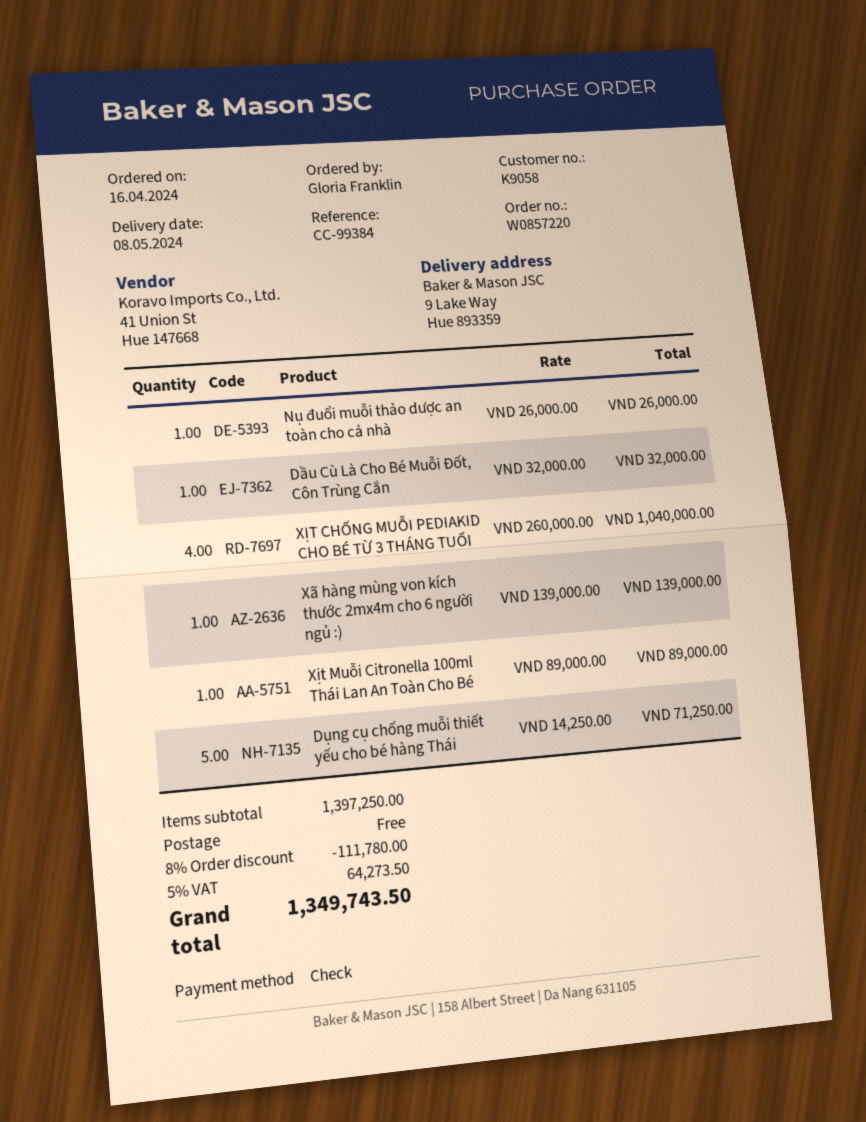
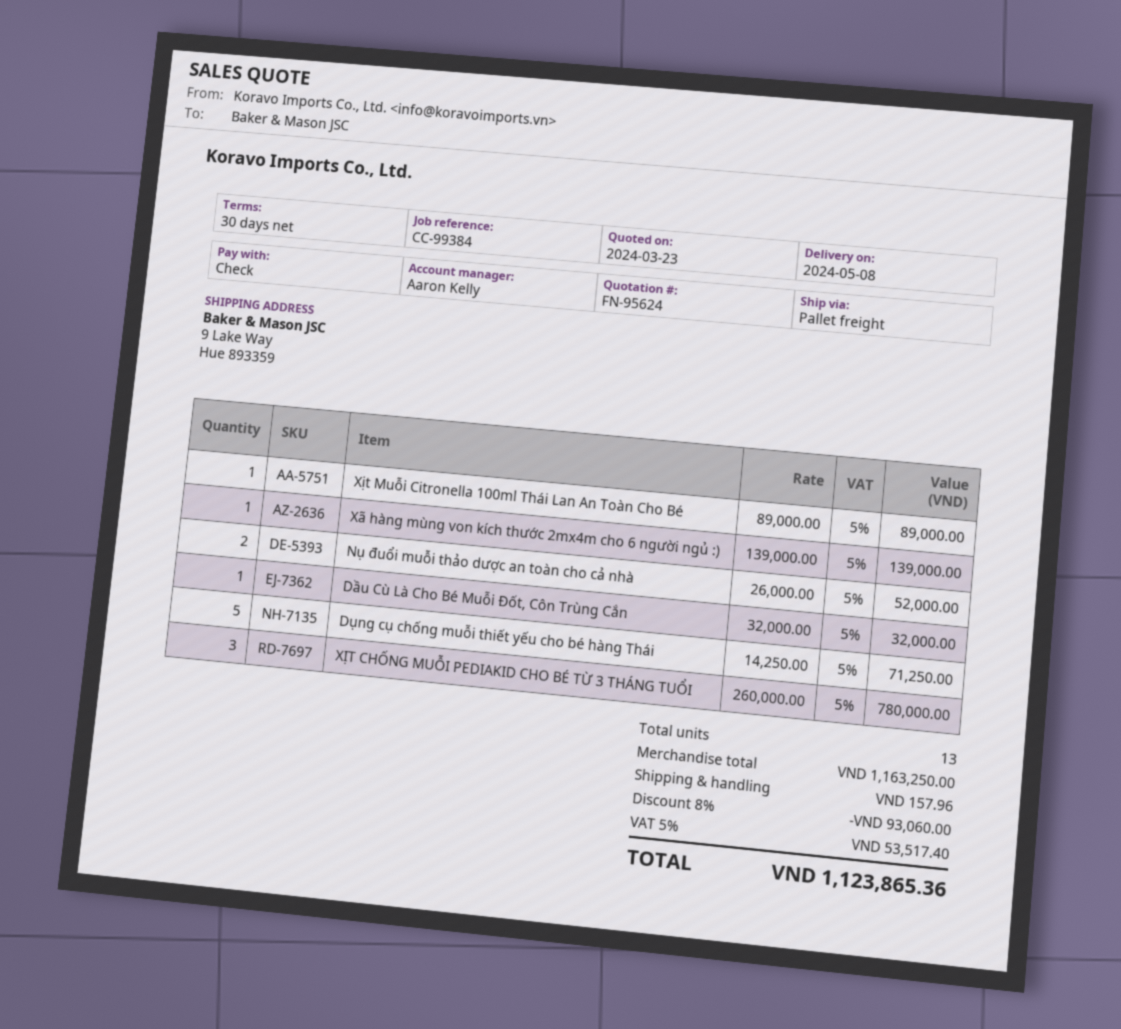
Nụ đuổi muỗi thảo dược an toàn cho cả nhà: 1 x 26000.00 = 26000.00 -> 2 x 26000.00 = 52000.00
XỊT CHỐNG MUỖI PEDIAKID CHO BÉ TỪ 3 THÁNG TUỔI: 4 x 260000.00 = 1040000.00 -> 3 x 260000.00 = 780000.00
subtotal: 1397250.00 -> 1163250.00
discount: 8% = 111780.00 -> 8% = 93060.00
shipping: 0.00 -> 157.96
tax: 5% = 64273.50 -> 5% = 53517.40
total: 1349743.50 -> 1123865.36

